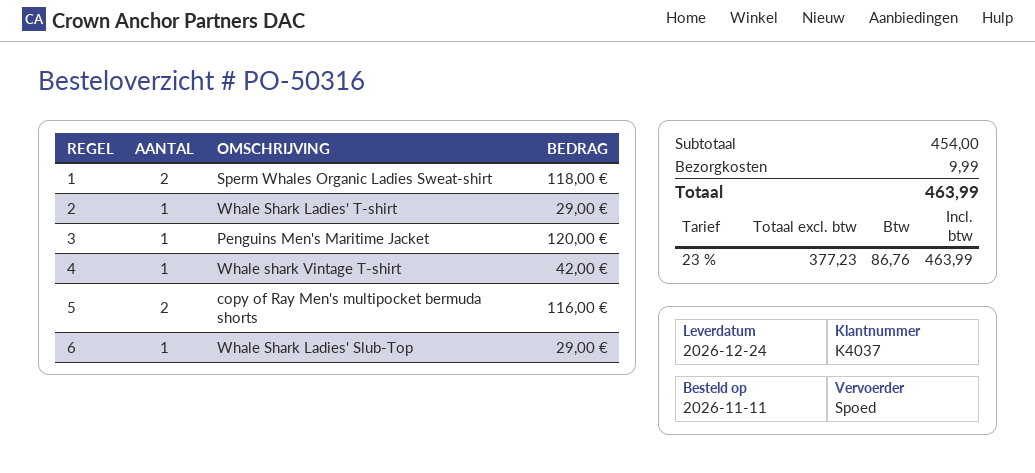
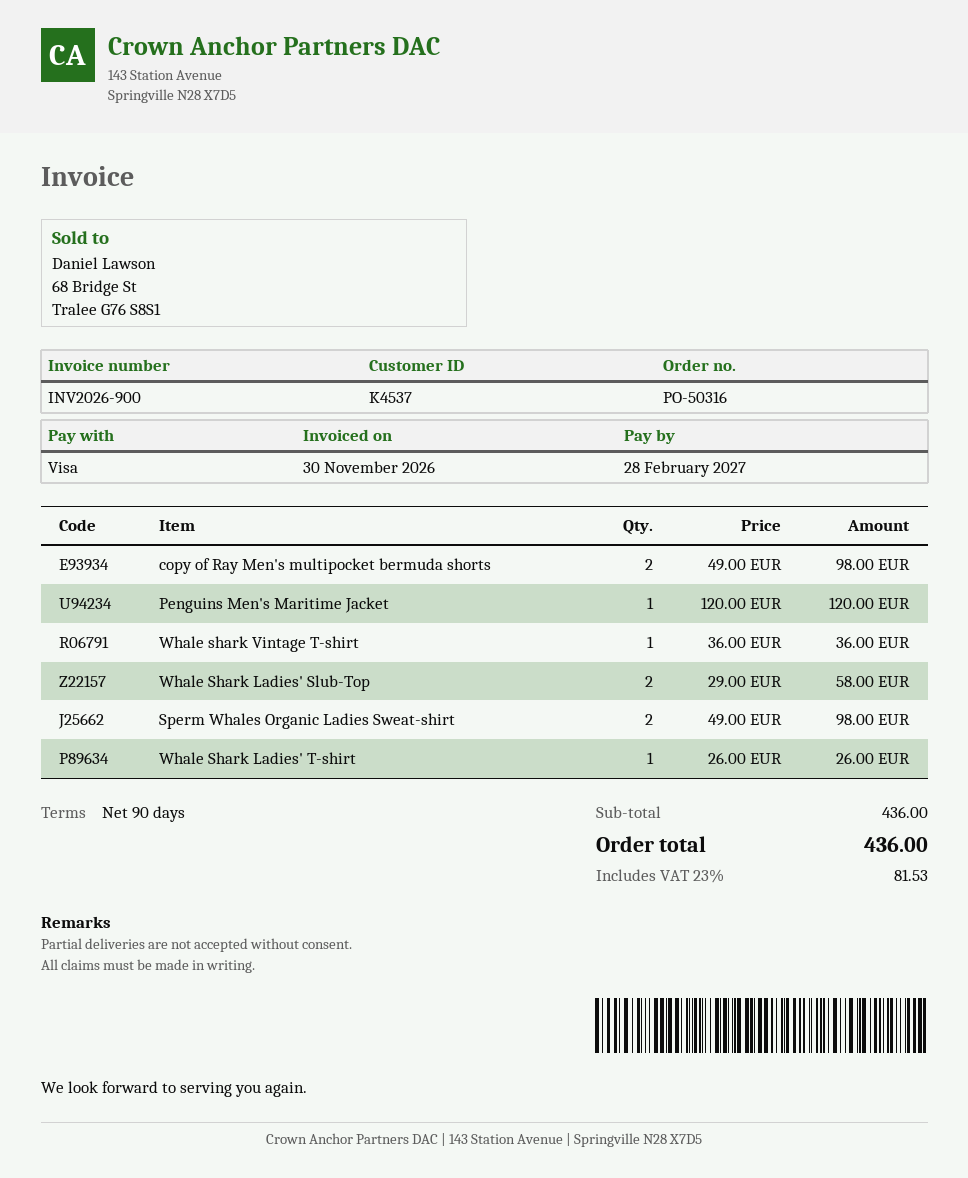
customer number: K4037 -> K4537
Sperm Whales Organic Ladies Sweat-shirt: 2 for 118.00 -> 2 for 98.00
Whale Shark Ladies' T-shirt: 1 for 29.00 -> 1 for 26.00
Whale shark Vintage T-shirt: 1 for 42.00 -> 1 for 36.00
copy of Ray Men's multipocket bermuda shorts: 2 for 116.00 -> 2 for 98.00
Whale Shark Ladies' Slub-Top: 1 for 29.00 -> 2 for 58.00
subtotal: 454.00 -> 436.00
shipping: 9.99 -> none
tax: 23% = 86.76 -> 23% = 81.53
total: 463.99 -> 436.00

